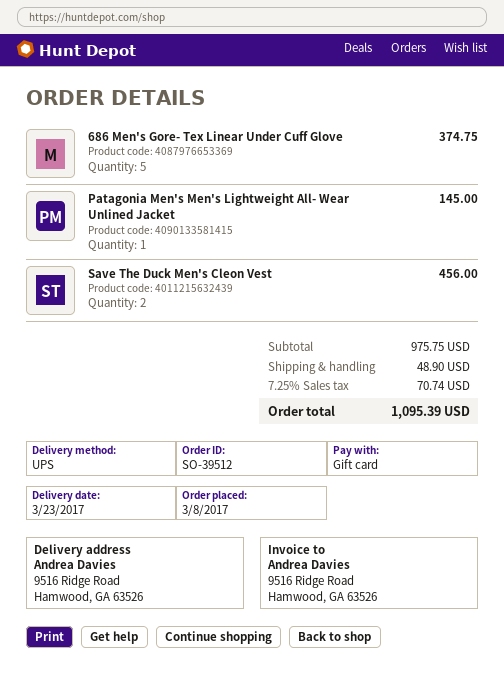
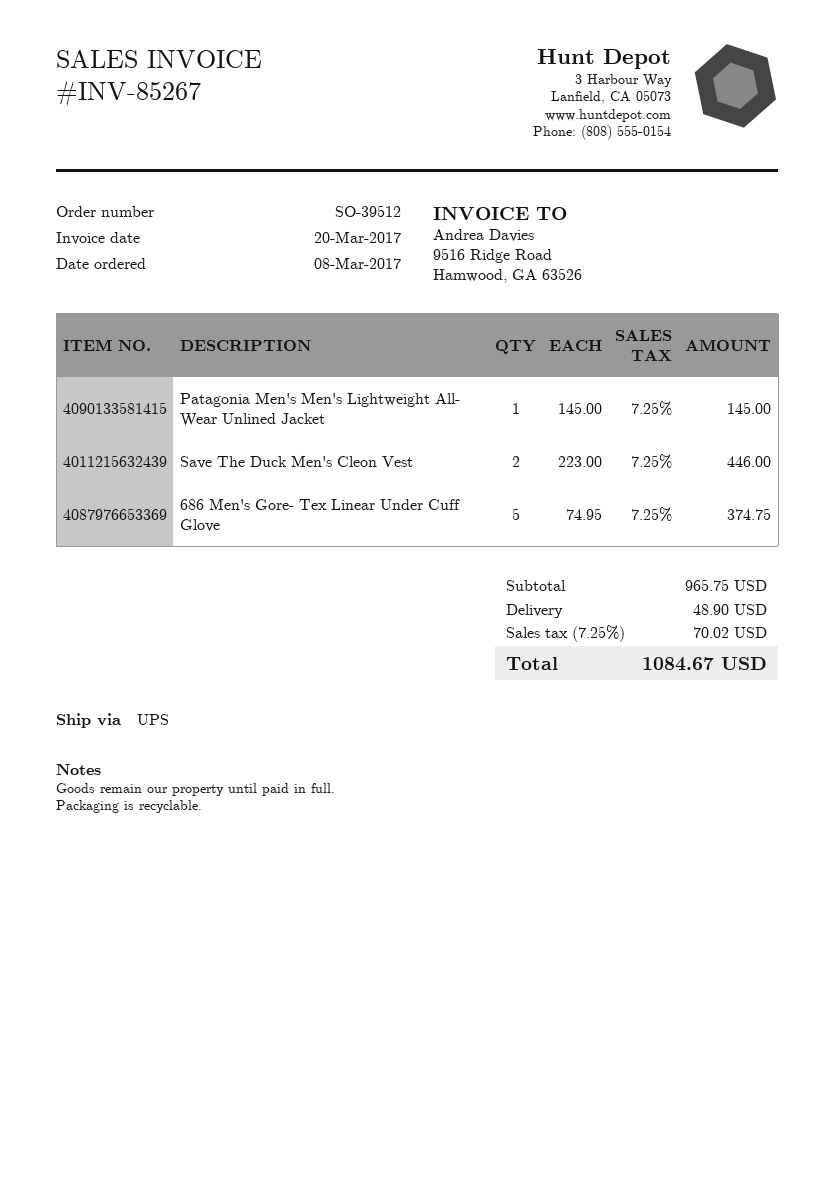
Save The Duck Men's Cleon Vest: 2 for 456.00 -> 2 for 446.00
subtotal: 975.75 -> 965.75
tax: 7.25% = 70.74 -> 7.25% = 70.02
total: 1095.39 -> 1084.67

